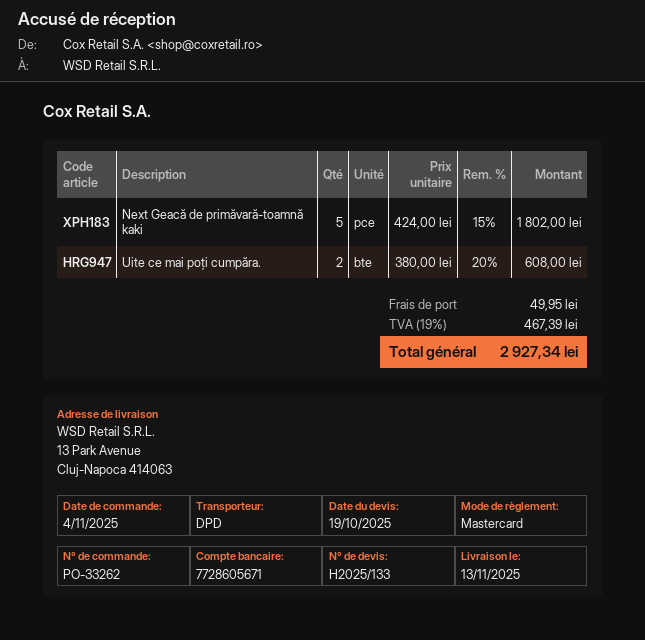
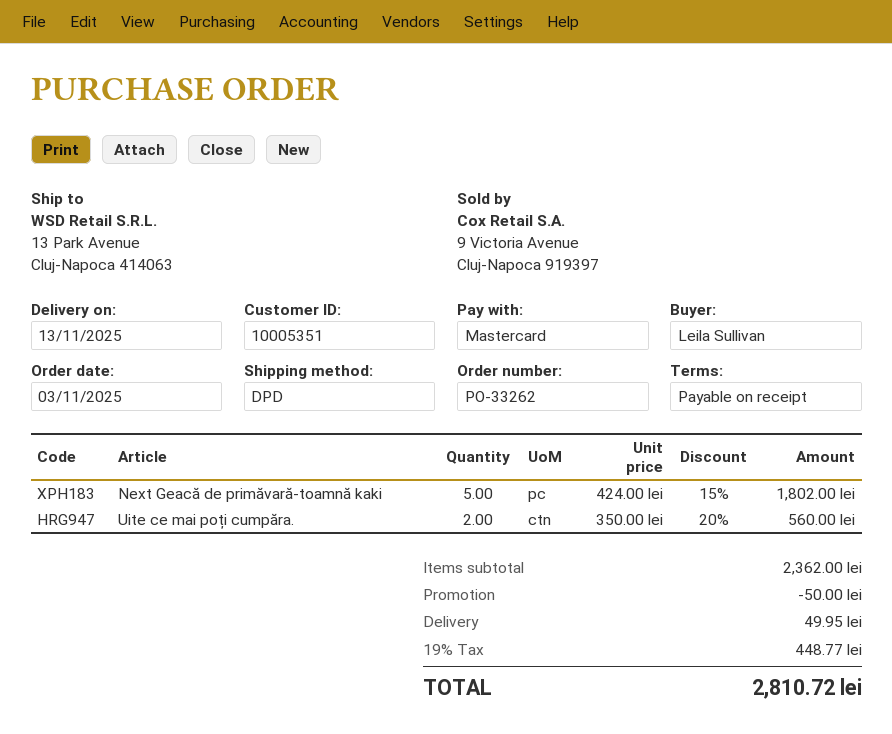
order date: 2025-11-04 -> 2025-11-03
Uite ce mai poți cumpăra.: 2 x 380.00 - 20% = 608.00 -> 2 x 350.00 - 20% = 560.00
discount: none -> 50.00
tax: 19% = 467.39 -> 19% = 448.77
total: 2927.34 -> 2810.72

